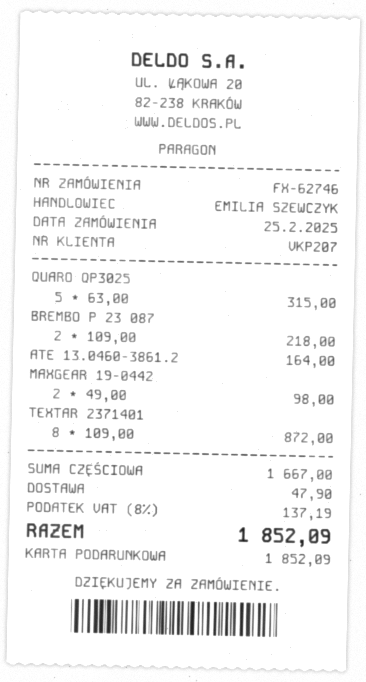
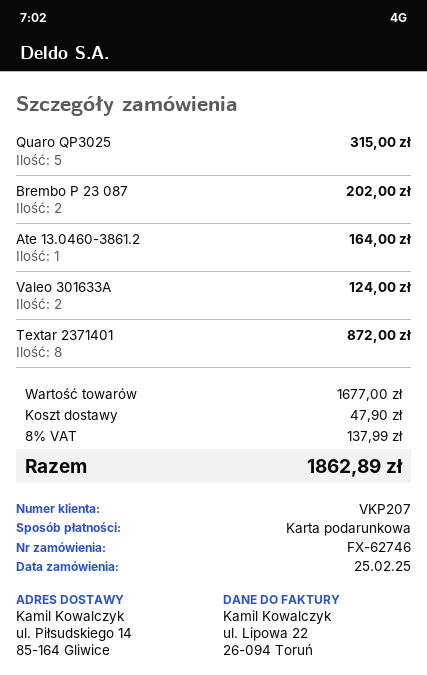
BREMBO P 23 087: 2 for 218.00 -> 2 for 202.00
MAXGEAR 19-0442: 2 for 98.00 -> none
Valeo 301633A: none -> 2 for 124.00
subtotal: 1667.00 -> 1677.00
tax: 8% = 137.19 -> 8% = 137.99
total: 1852.09 -> 1862.89

